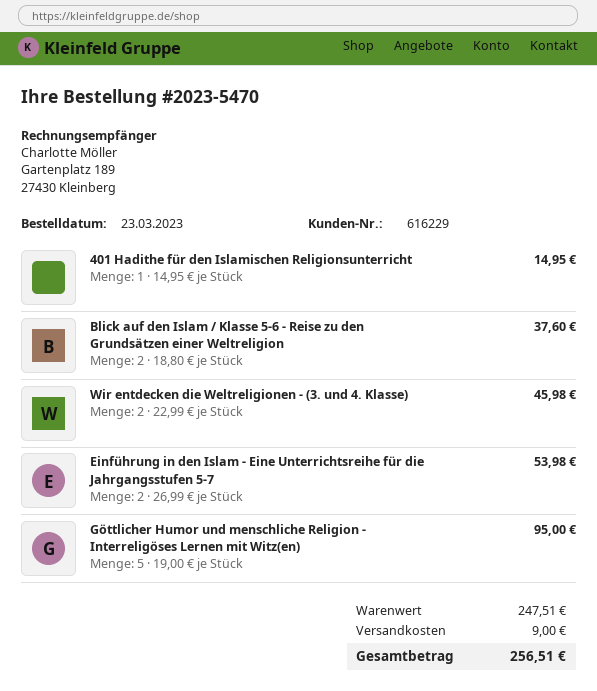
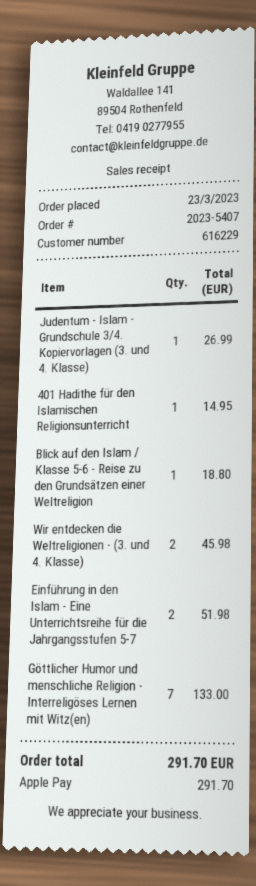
order number: 2023-5470 -> 2023-5407
Blick auf den Islam / Klasse 5-6 - Reise zu den Grundsätzen einer Weltreligion: 2 for 37.60 -> 1 for 18.80
Einführung in den Islam - Eine Unterrichtsreihe für die Jahrgangsstufen 5-7: 2 for 53.98 -> 2 for 51.98
Göttlicher Humor und menschliche Religion - Interreligöses Lernen mit Witz(en): 5 for 95.00 -> 7 for 133.00
Judentum - Islam - Grundschule 3/4. Kopiervorlagen (3. und 4. Klasse): none -> 1 for 26.99
shipping: 9.00 -> none
total: 256.51 -> 291.70

